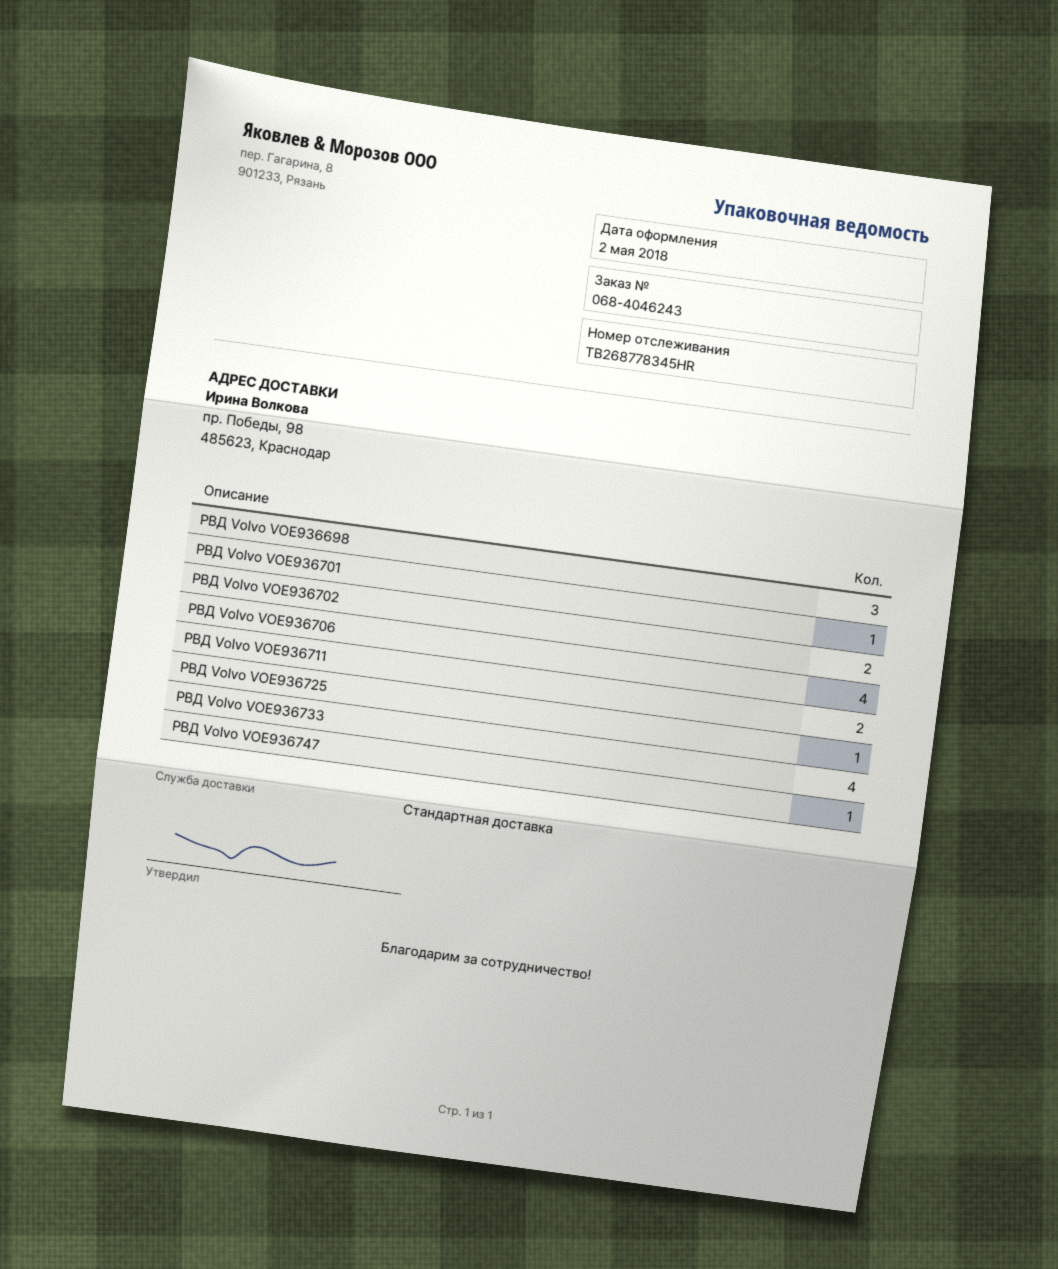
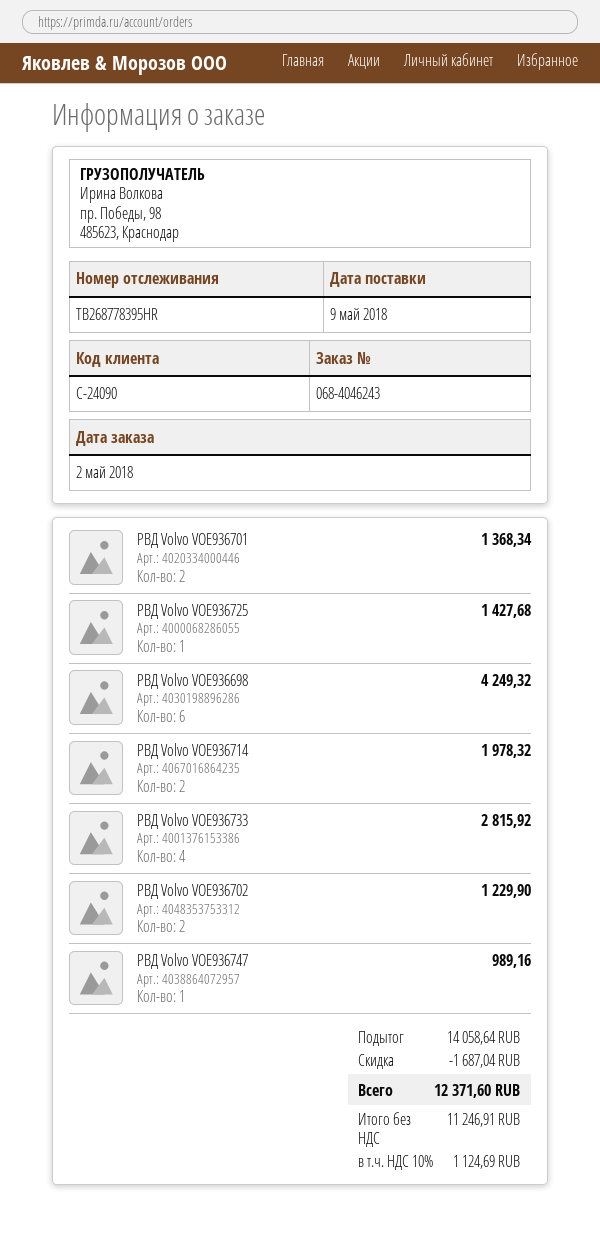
tracking number: TB268778345HR -> TB268778395HR
РВД Volvo VOE936698: 3 -> 6
РВД Volvo VOE936701: 1 -> 2
РВД Volvo VOE936706: 4 -> none
РВД Volvo VOE936711: 2 -> none
РВД Volvo VOE936714: none -> 2

